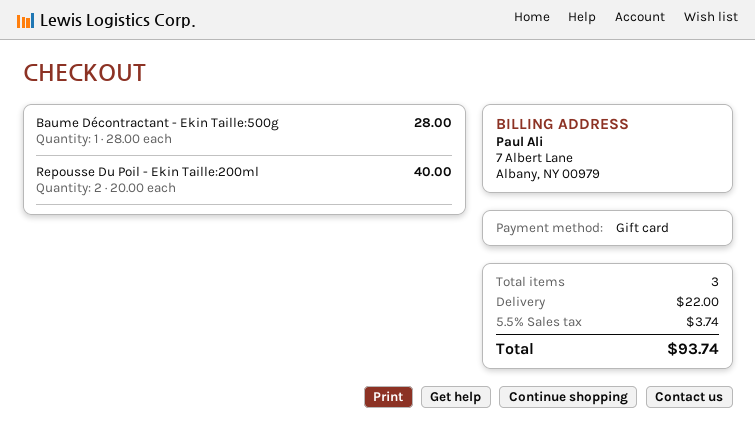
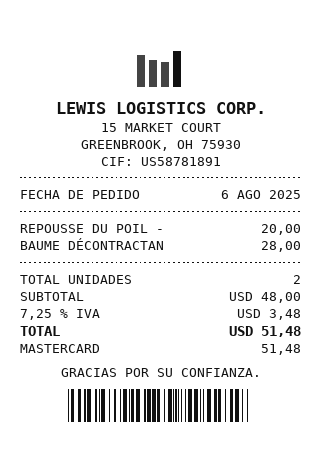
payment method: gift card -> Mastercard
Repousse Du Poil - Ekin Taille:200ml: 2 x 20.00 = 40.00 -> 1 x 20.00 = 20.00
total quantity: 3 -> 2
shipping: 22.00 -> none
tax: 5.5% = 3.74 -> 7.25% = 3.48
total: 93.74 -> 51.48

